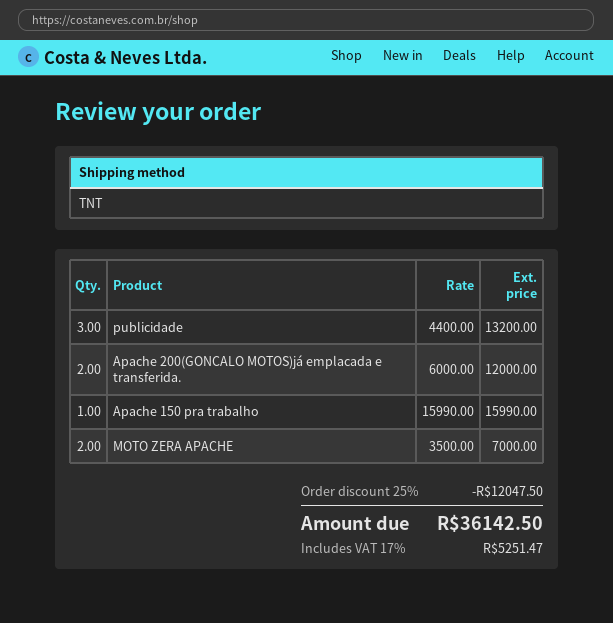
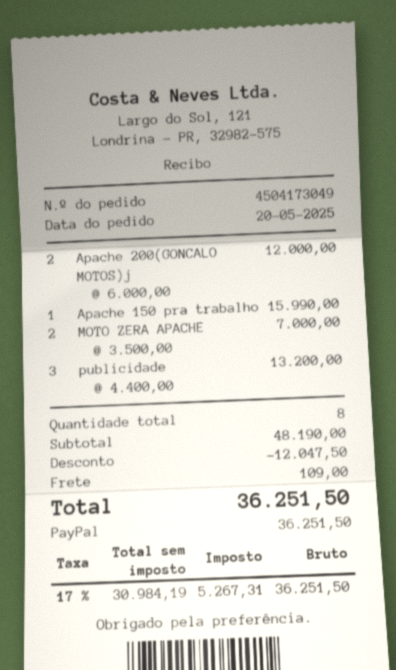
shipping: none -> 109.00
tax: 17% = 5251.47 -> 17% = 5267.31
total: 36142.50 -> 36251.50

